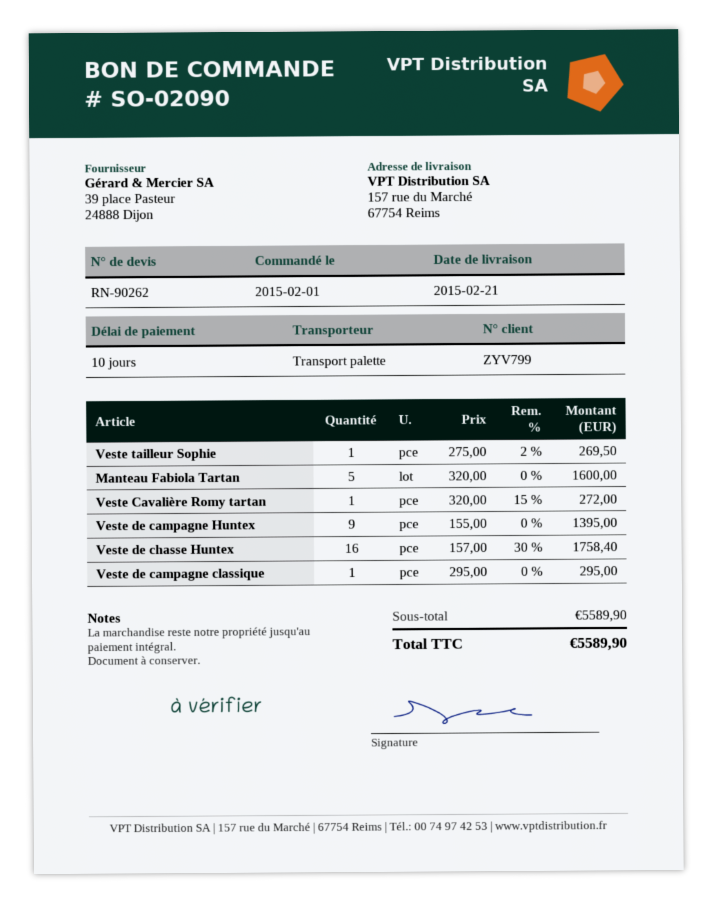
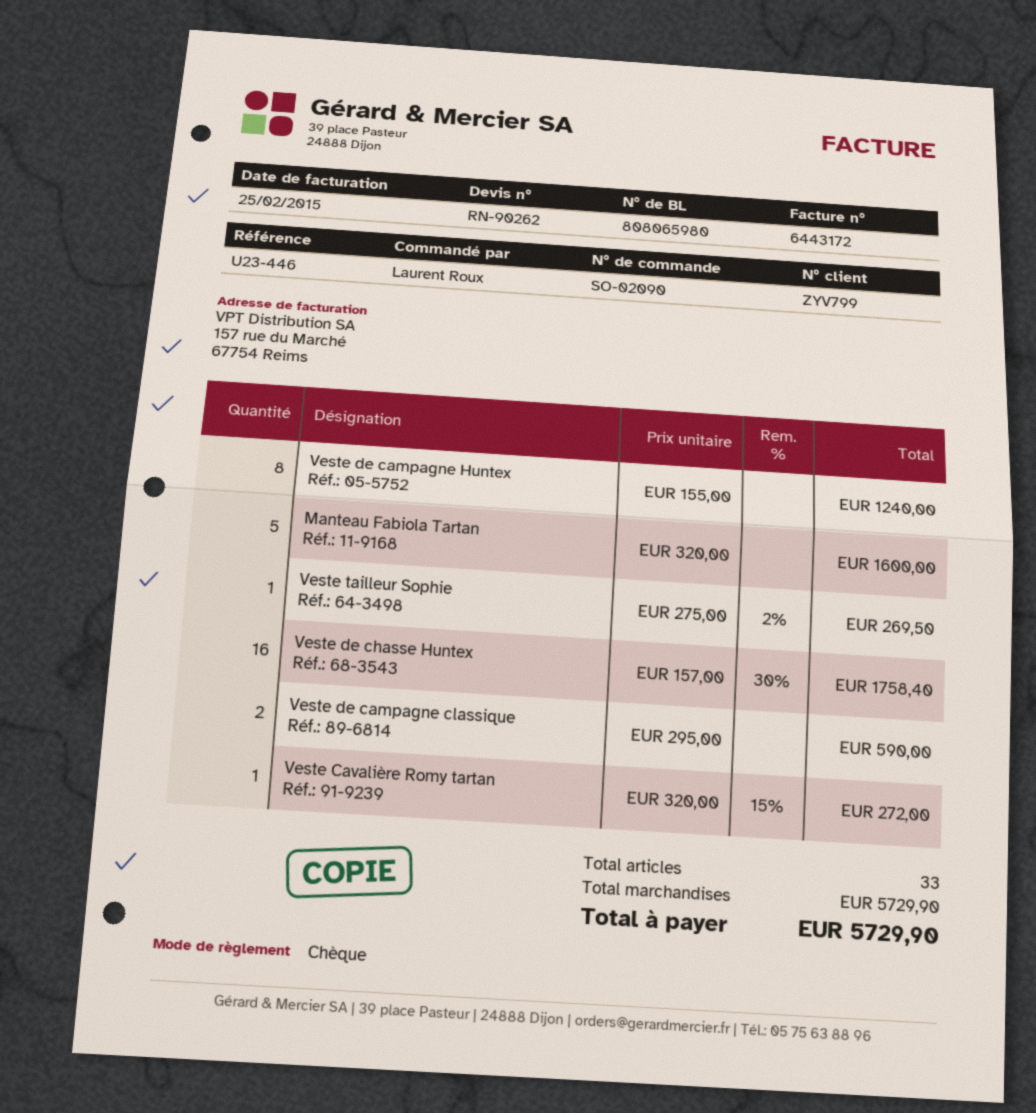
Veste de campagne Huntex: 9 x 155.00 = 1395.00 -> 8 x 155.00 = 1240.00
Veste de campagne classique: 1 x 295.00 = 295.00 -> 2 x 295.00 = 590.00
subtotal: 5589.90 -> 5729.90
total: 5589.90 -> 5729.90

